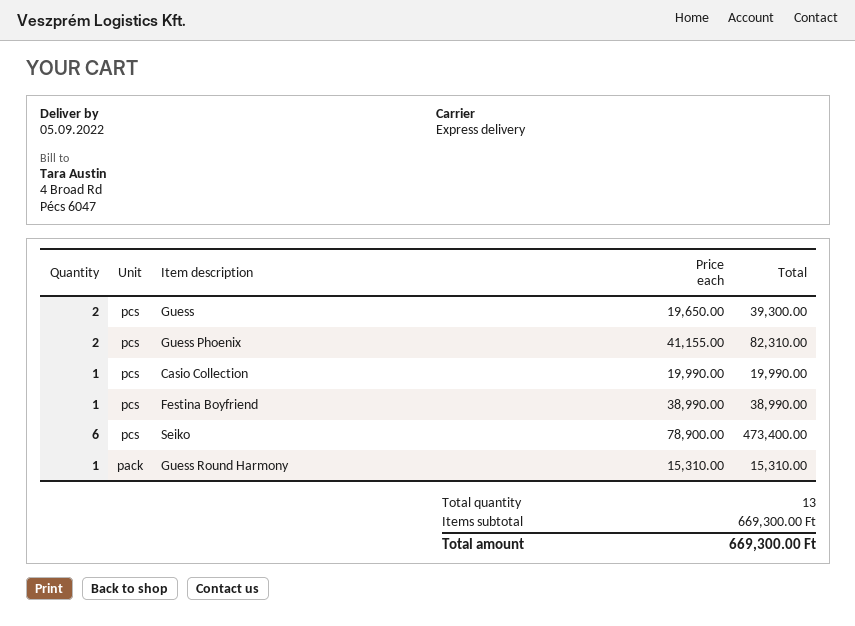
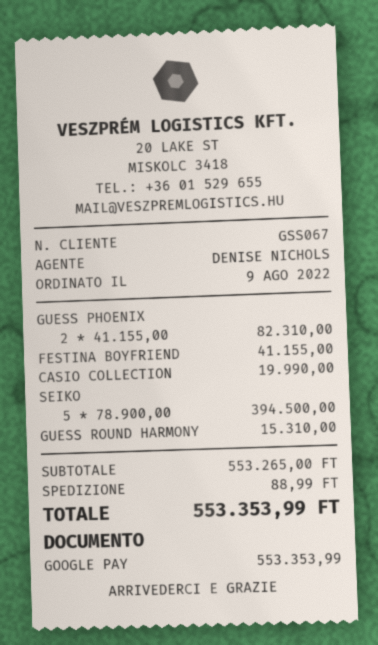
Guess: 2 x 19650.00 = 39300.00 -> none
Festina Boyfriend: 1 x 38990.00 = 38990.00 -> 1 x 41155.00 = 41155.00
Seiko: 6 x 78900.00 = 473400.00 -> 5 x 78900.00 = 394500.00
subtotal: 669300.00 -> 553265.00
shipping: none -> 88.99
total: 669300.00 -> 553353.99

